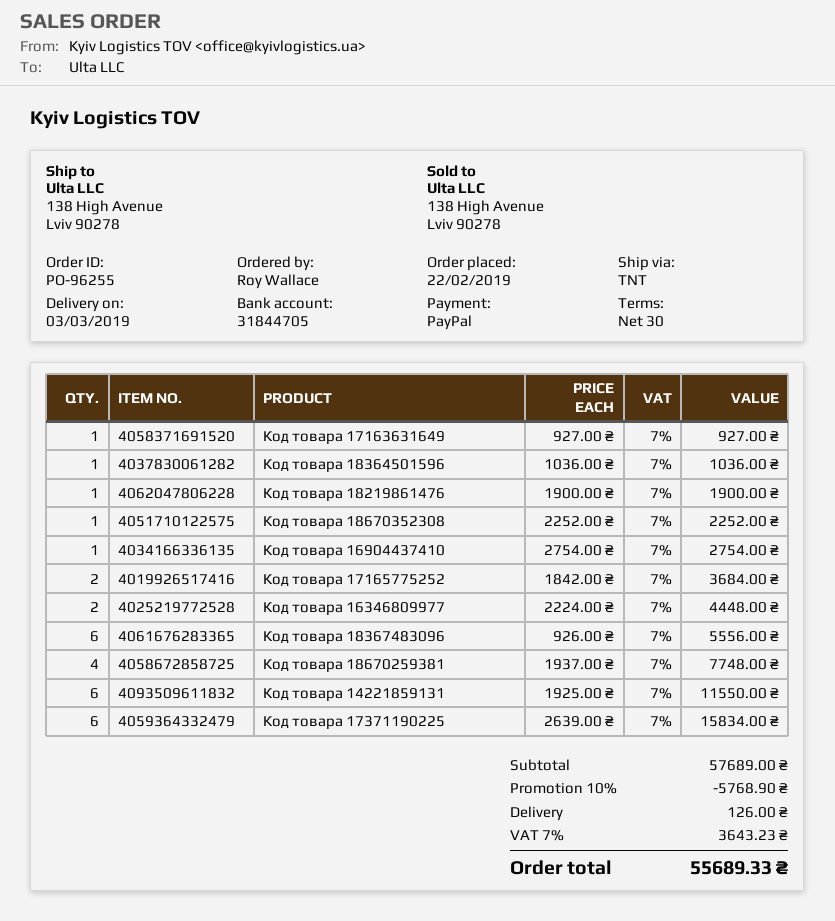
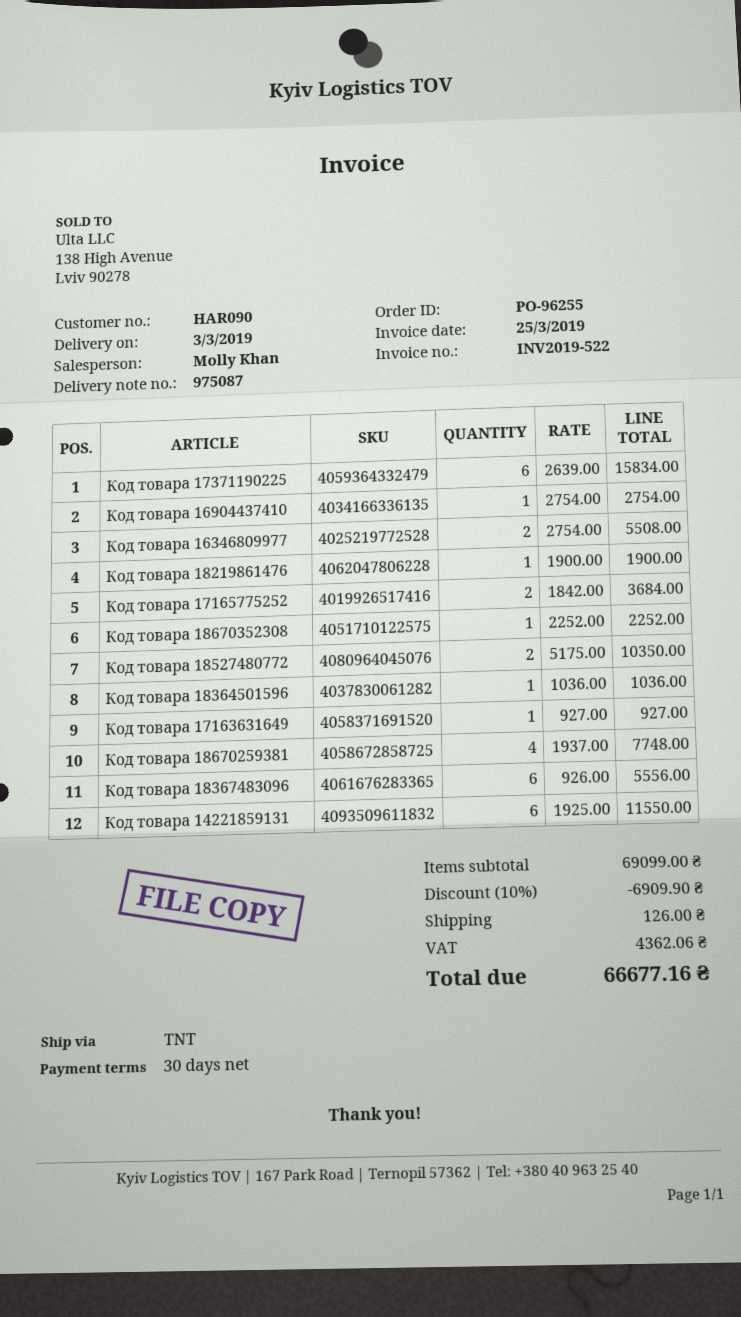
Код товара 16346809977: 2 x 2224.00 = 4448.00 -> 2 x 2754.00 = 5508.00
Код товара 18527480772: none -> 2 x 5175.00 = 10350.00
subtotal: 57689.00 -> 69099.00
discount: 10% = 5768.90 -> 10% = 6909.90
tax: 3643.23 -> 4362.06
total: 55689.33 -> 66677.16

